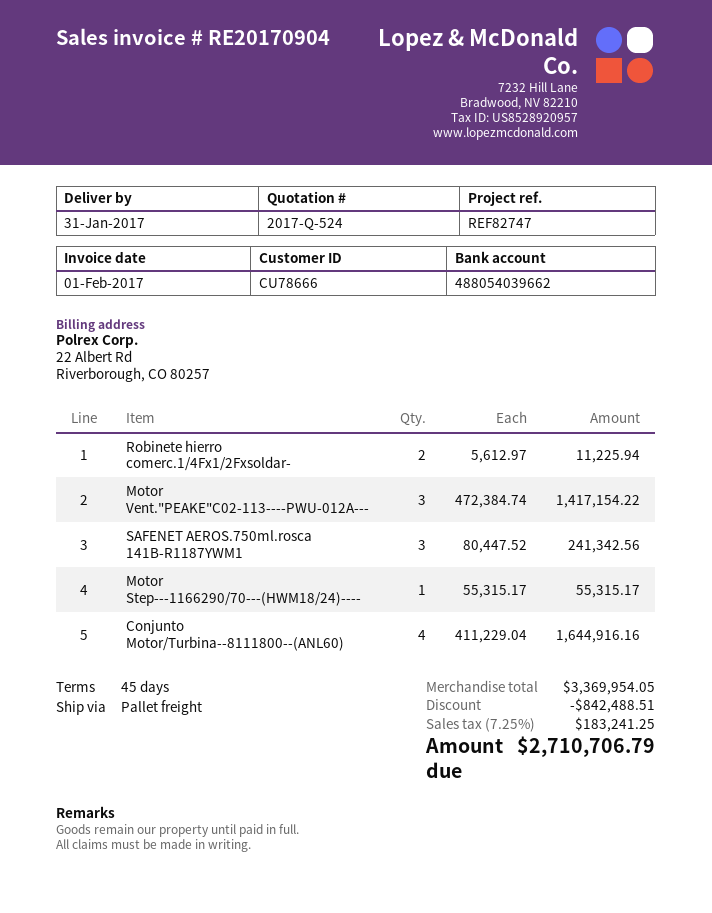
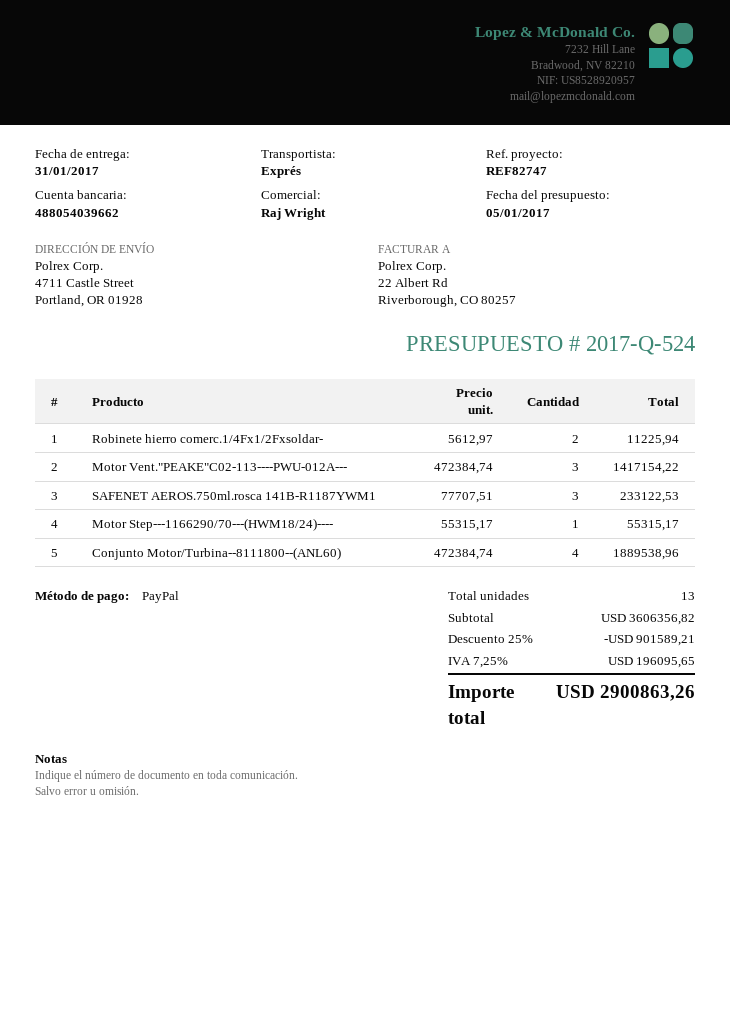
shipping method: pallet freight -> express
SAFENET AEROS.750ml.rosca 141B-R1187YWM1: 3 x 80447.52 = 241342.56 -> 3 x 77707.51 = 233122.53
Conjunto Motor/Turbina--8111800--(ANL60): 4 x 411229.04 = 1644916.16 -> 4 x 472384.74 = 1889538.96
subtotal: 3369954.05 -> 3606356.82
discount: 842488.51 -> 901589.21
tax: 7.25% = 183241.25 -> 7.25% = 196095.65
total: 2710706.79 -> 2900863.26

